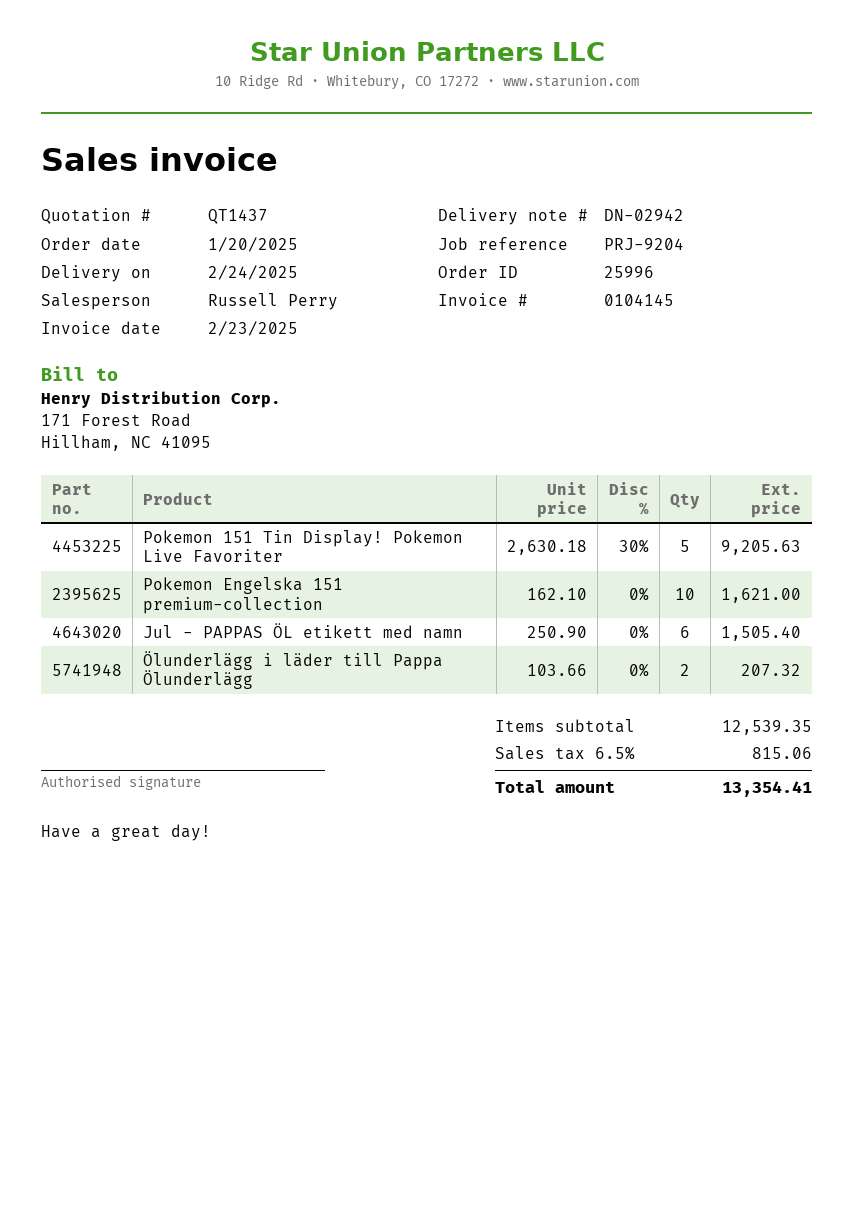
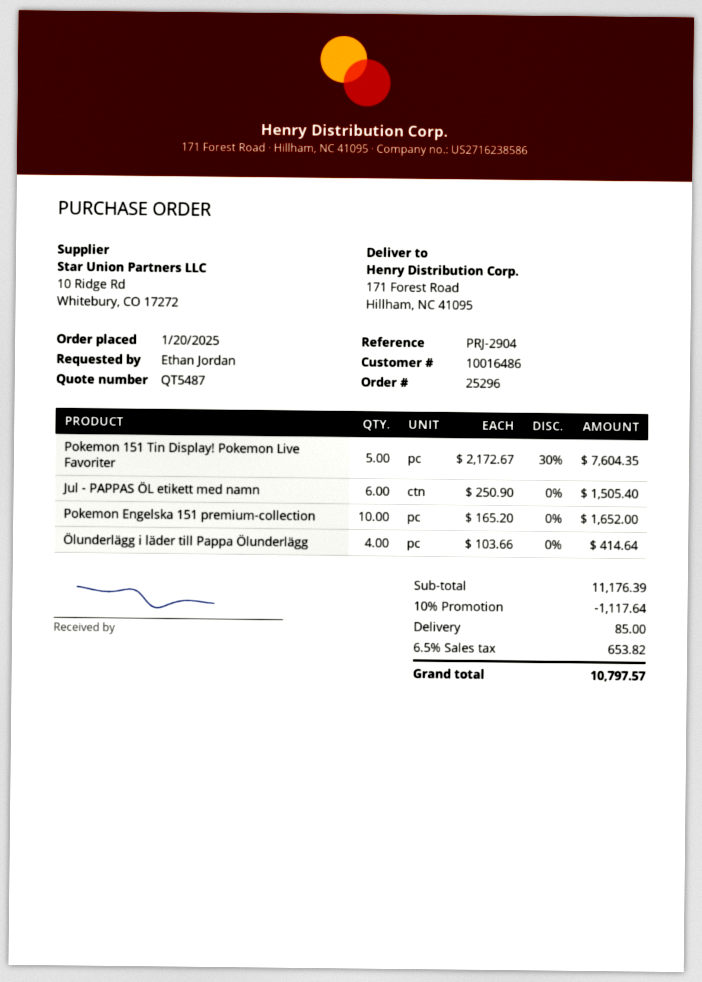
quote number: QT1437 -> QT5487
order number: 25996 -> 25296
reference: PRJ-9204 -> PRJ-2904
Pokemon 151 Tin Display! Pokemon Live Favoriter: 5 x 2630.18 - 30% = 9205.63 -> 5 x 2172.67 - 30% = 7604.35
Pokemon Engelska 151 premium-collection: 10 x 162.10 = 1621.00 -> 10 x 165.20 = 1652.00
Ölunderlägg i läder till Pappa Ölunderlägg: 2 x 103.66 = 207.32 -> 4 x 103.66 = 414.64
subtotal: 12539.35 -> 11176.39
discount: none -> 10% = 1117.64
shipping: none -> 85.00
tax: 6.5% = 815.06 -> 6.5% = 653.82
total: 13354.41 -> 10797.57

